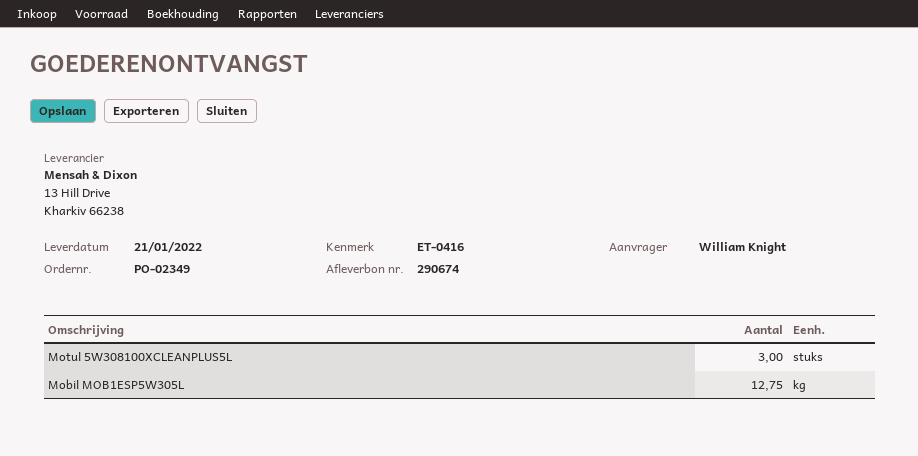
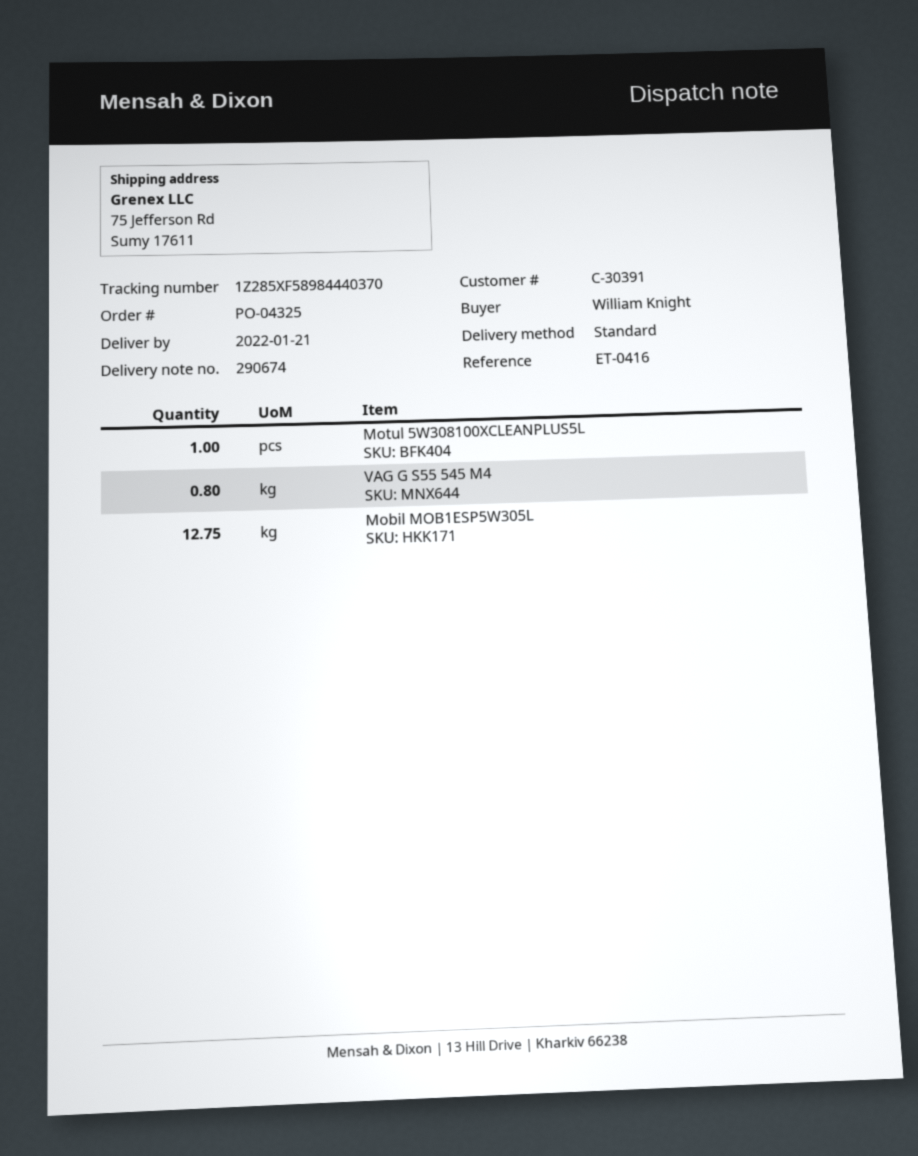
order number: PO-02349 -> PO-04325
Motul 5W308100XCLEANPLUS5L: 3 -> 1
VAG G S55 545 M4: none -> 0.8

